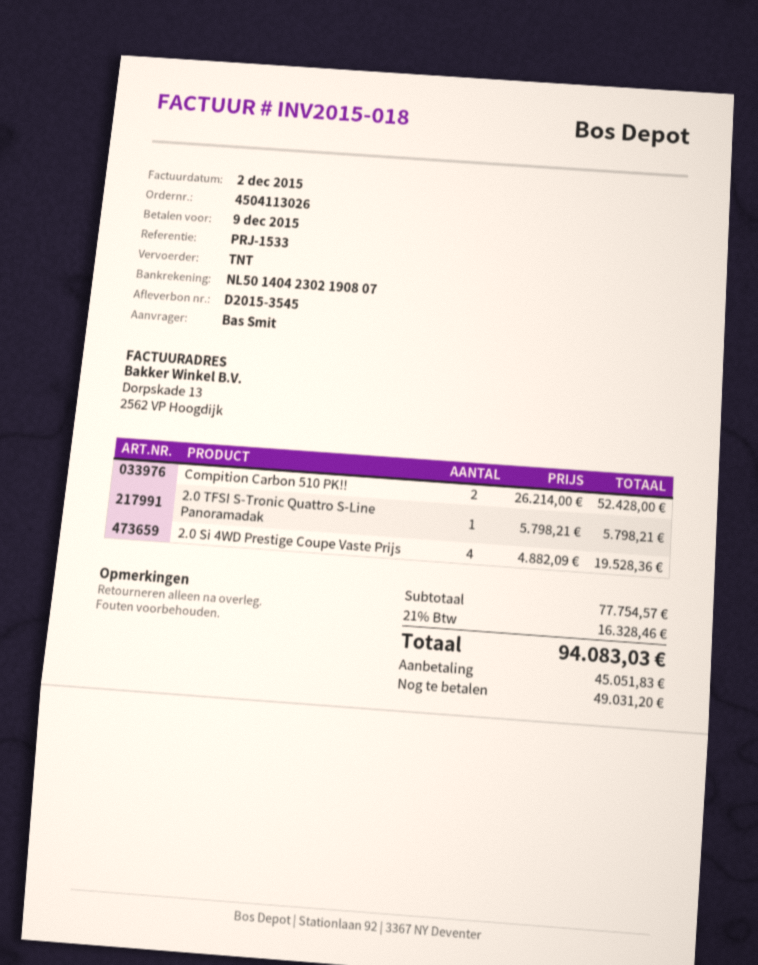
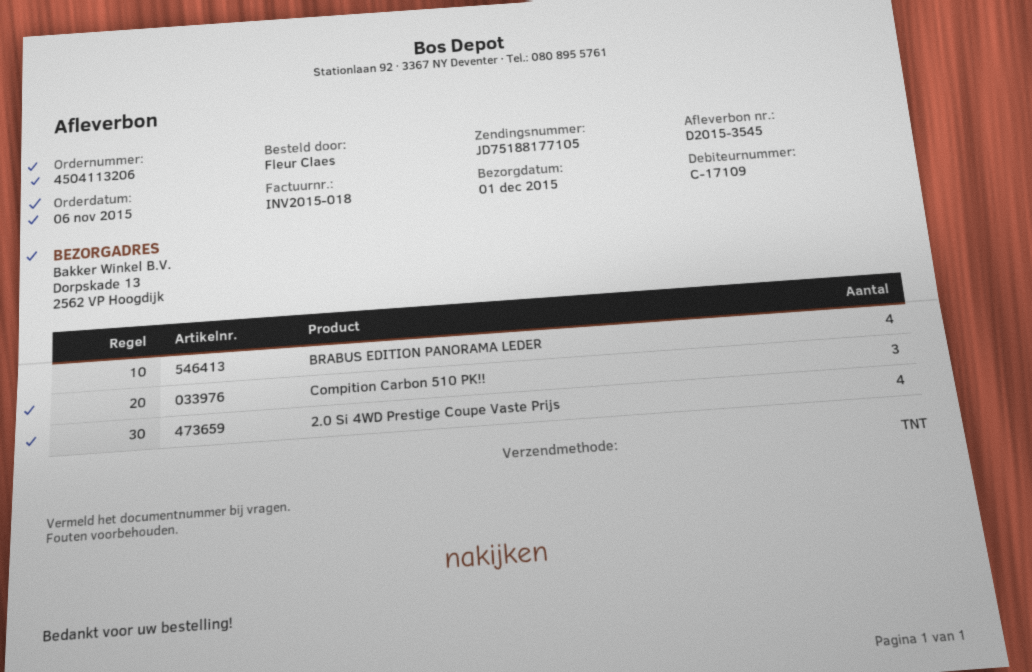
order number: 4504113026 -> 4504113206
ordered by: Bas Smit -> Fleur Claes
Compition Carbon 510 PK!!: 2 -> 3
2.0 TFSI S-Tronic Quattro S-Line Panoramadak: 1 -> none
BRABUS EDITION PANORAMA LEDER: none -> 4

